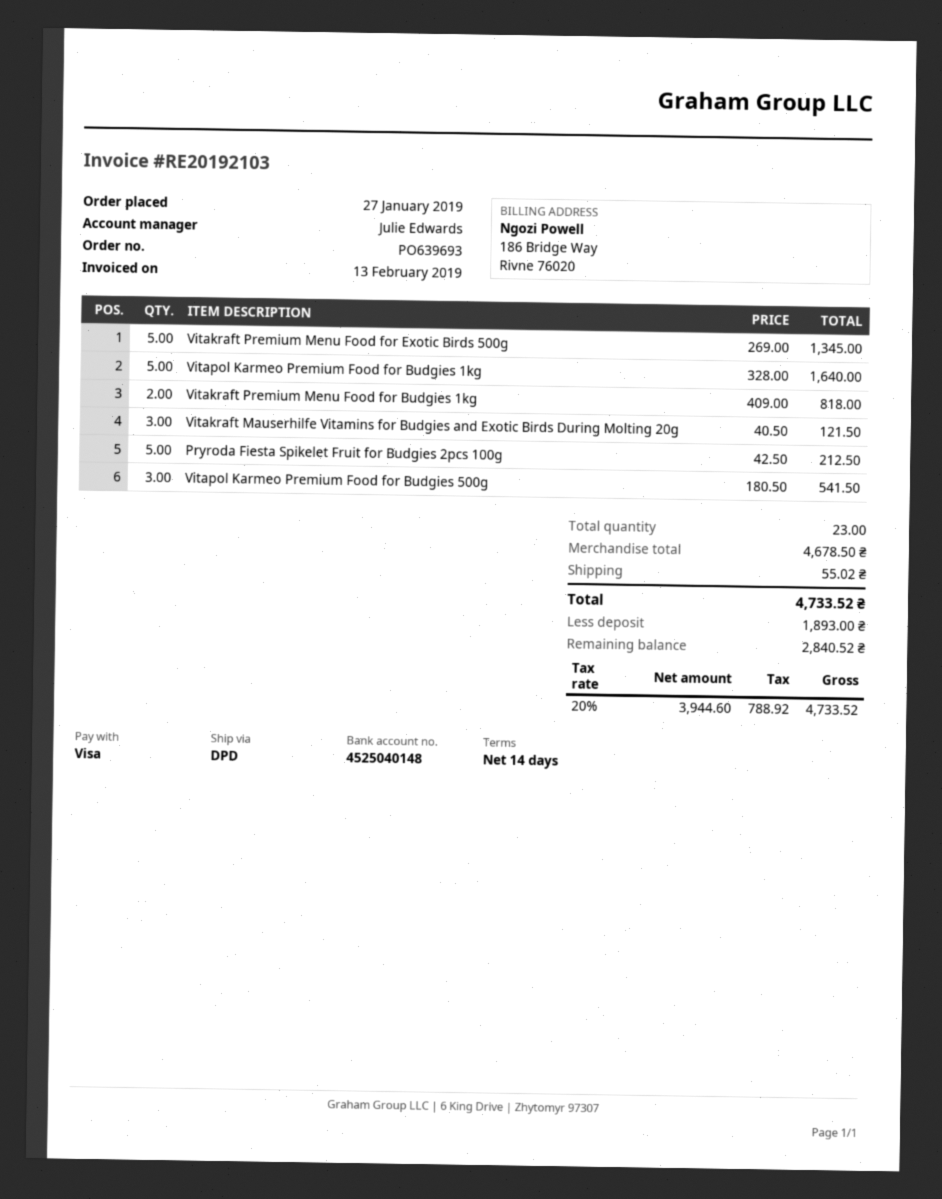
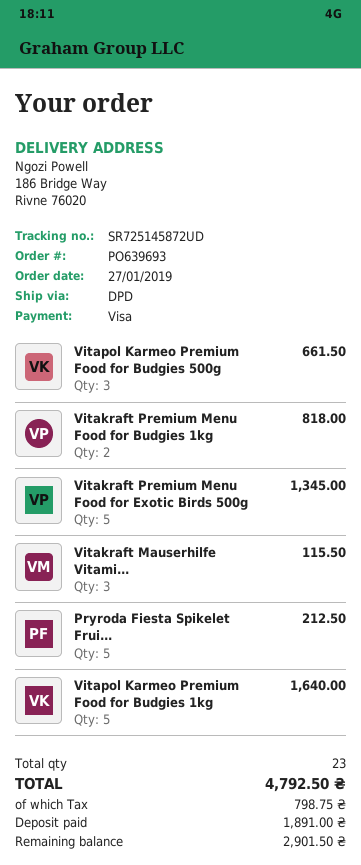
Vitakraft Mauserhilfe Vitamins for Budgies and Exotic Birds During Molting 20g: 3 for 121.50 -> 3 for 115.50
Vitapol Karmeo Premium Food for Budgies 500g: 3 for 541.50 -> 3 for 661.50
shipping: 55.02 -> none
tax: 788.92 -> 798.75
total: 4733.52 -> 4792.50
deposit: 1893.00 -> 1891.00
balance: 2840.52 -> 2901.50

